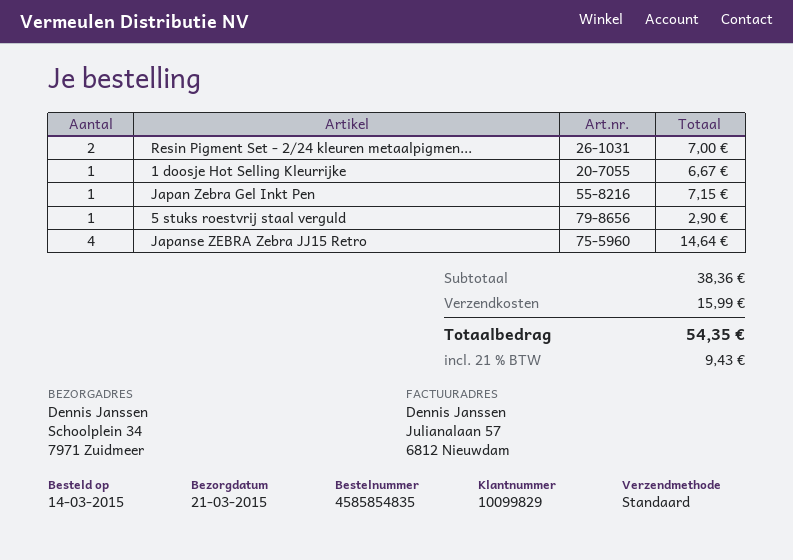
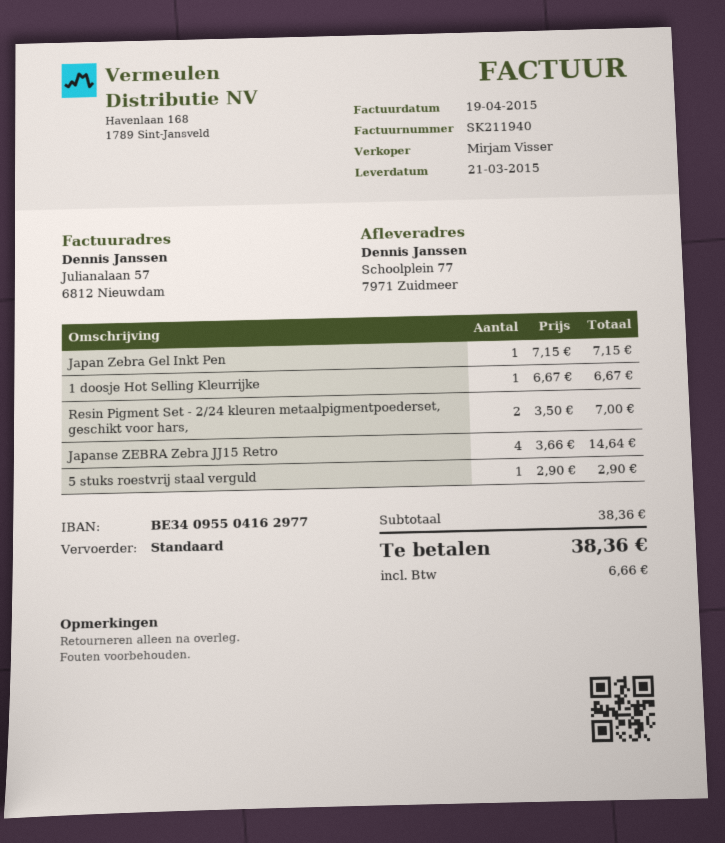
ship to: Schoolplein 34, 7971 Zuidmeer -> Schoolplein 77, 7971 Zuidmeer
shipping: 15.99 -> none
tax: 9.43 -> 6.66
total: 54.35 -> 38.36

